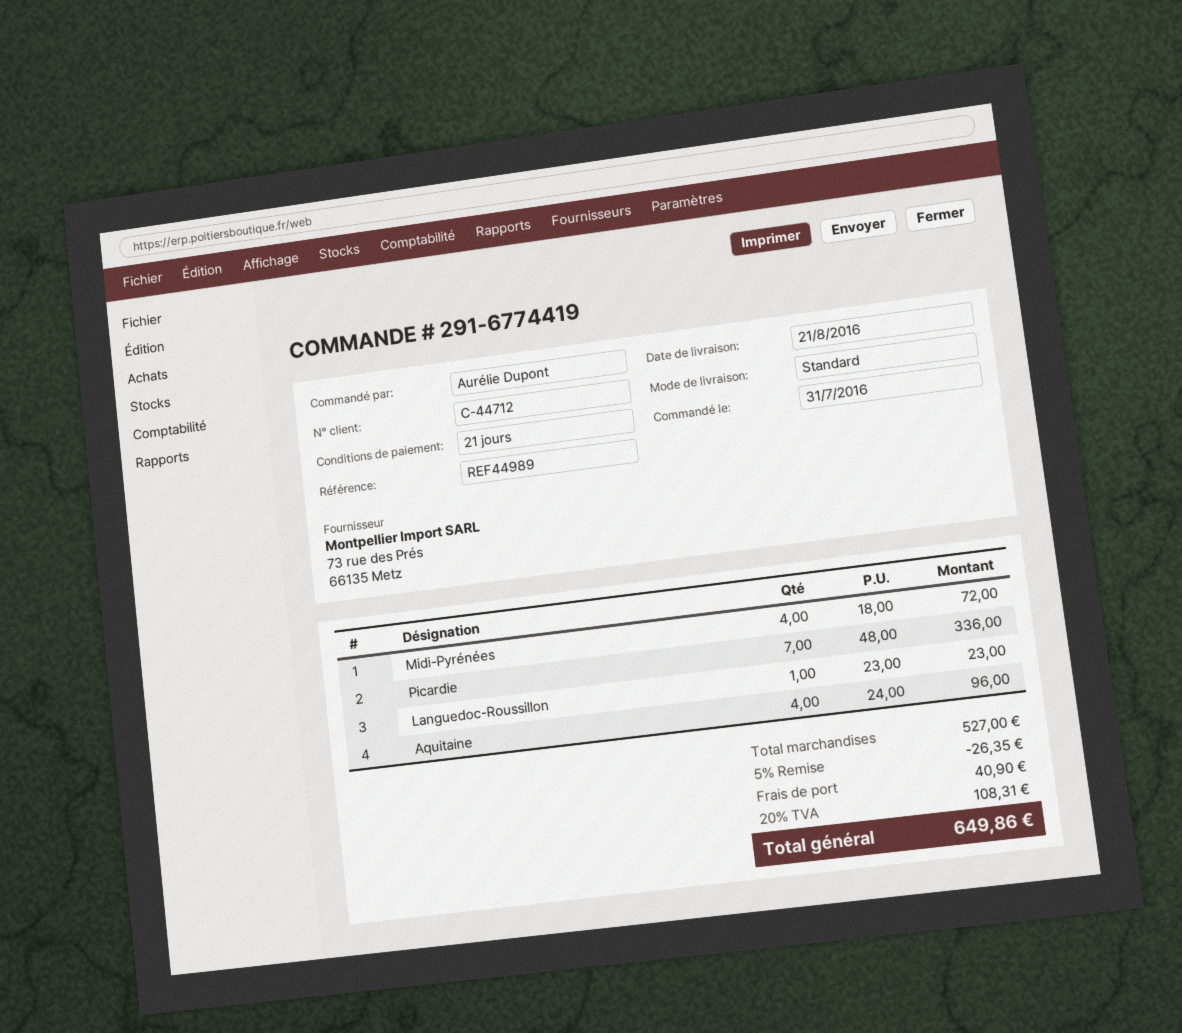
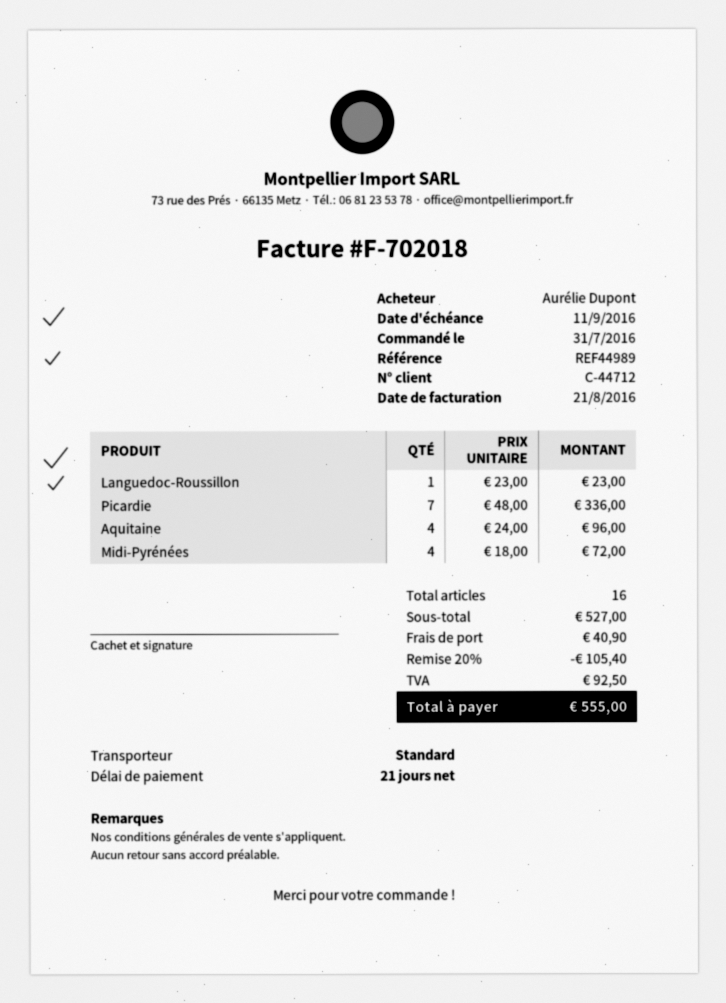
discount: 5% = 26.35 -> 20% = 105.40
tax: 108.31 -> 92.50
total: 649.86 -> 555.00

